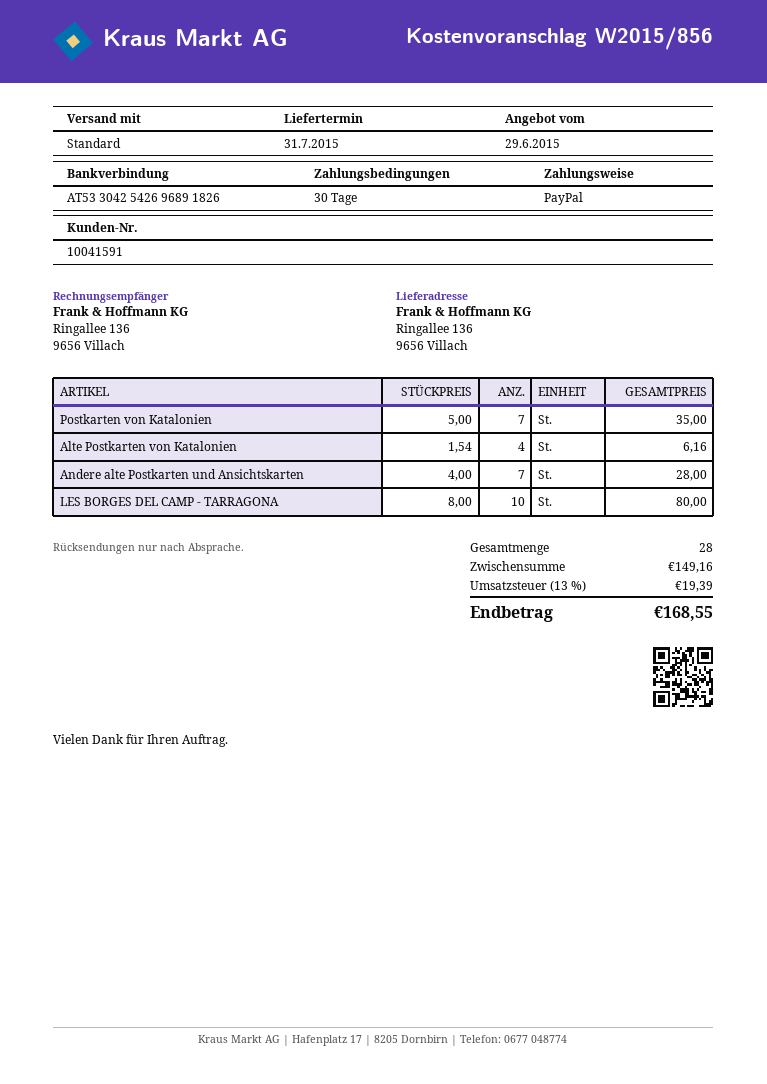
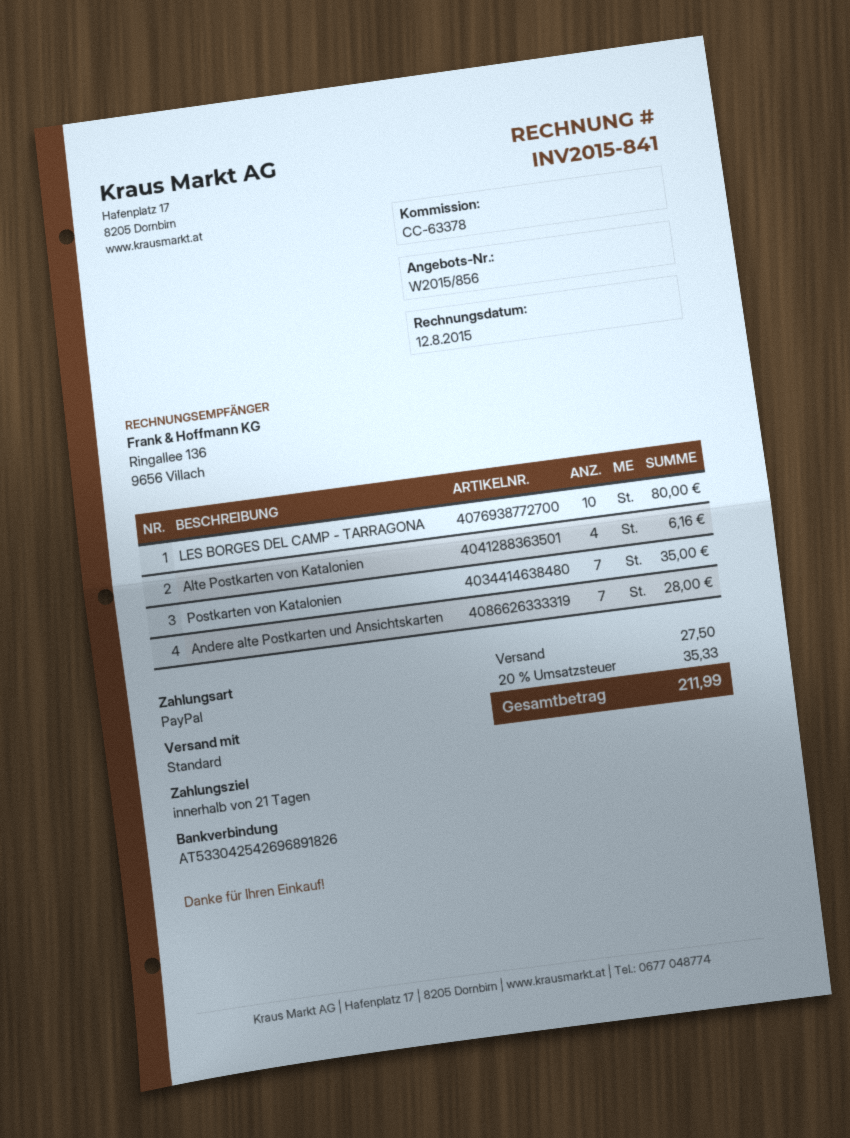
payment terms: 30 days -> 21 days
shipping: none -> 27.50
tax: 13% = 19.39 -> 20% = 35.33
total: 168.55 -> 211.99

